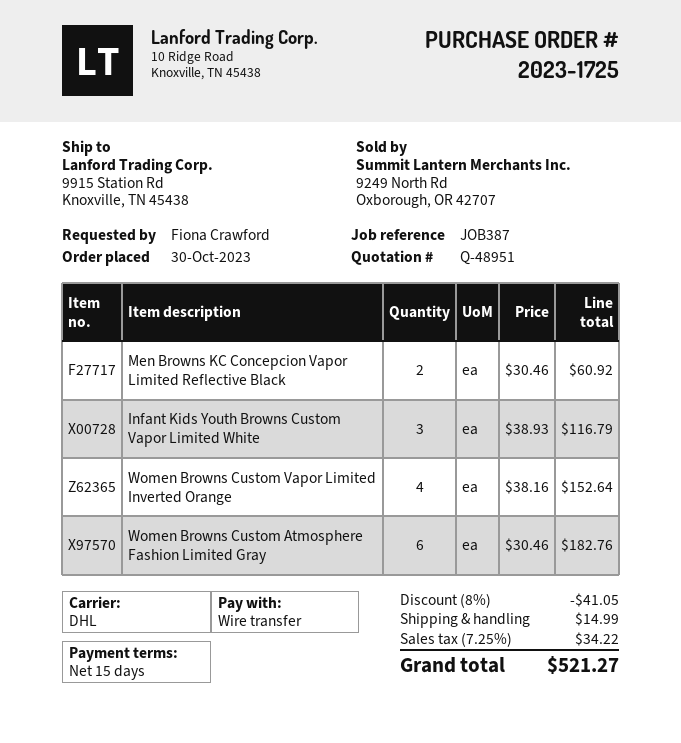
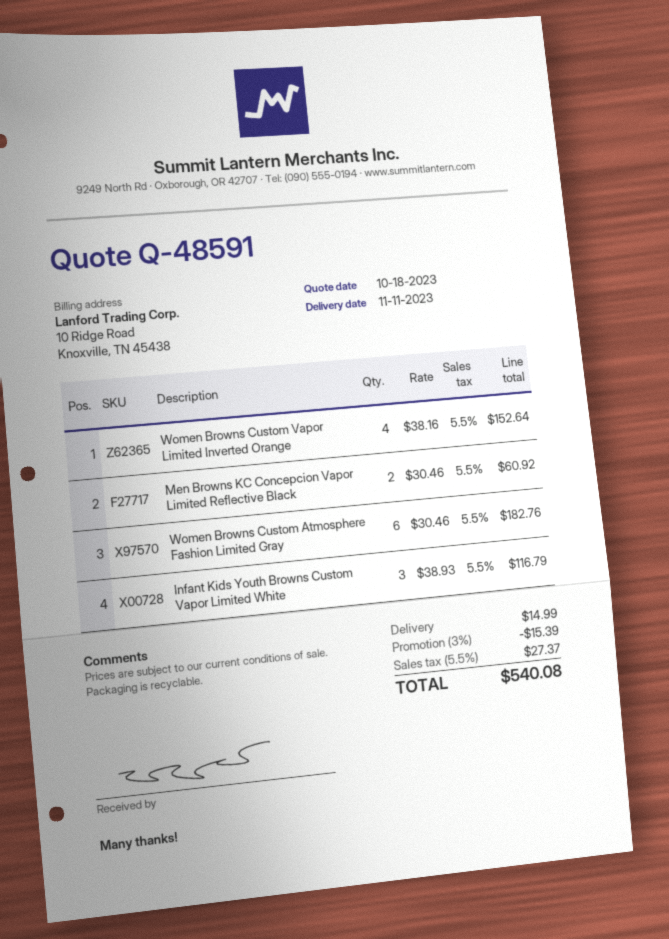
quote number: Q-48951 -> Q-48591
discount: 8% = 41.05 -> 3% = 15.39
tax: 7.25% = 34.22 -> 5.5% = 27.37
total: 521.27 -> 540.08

